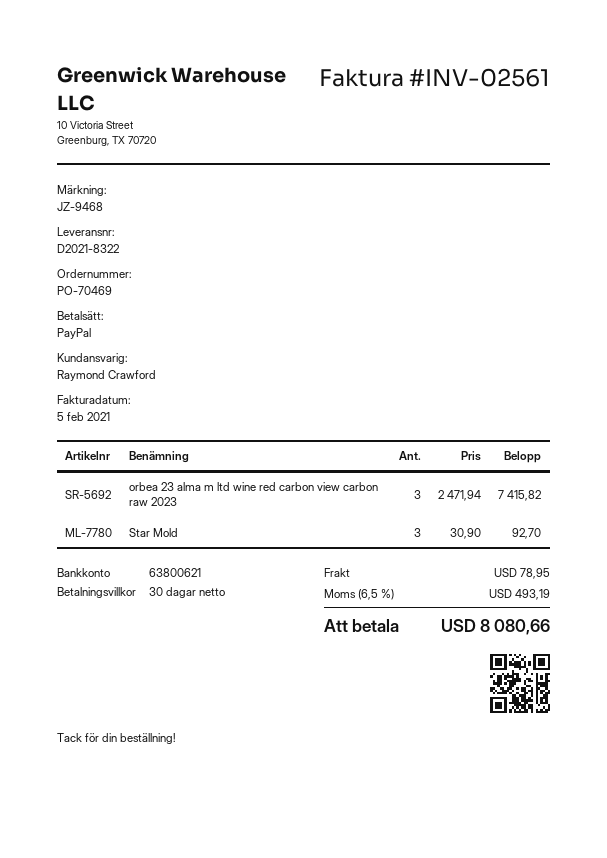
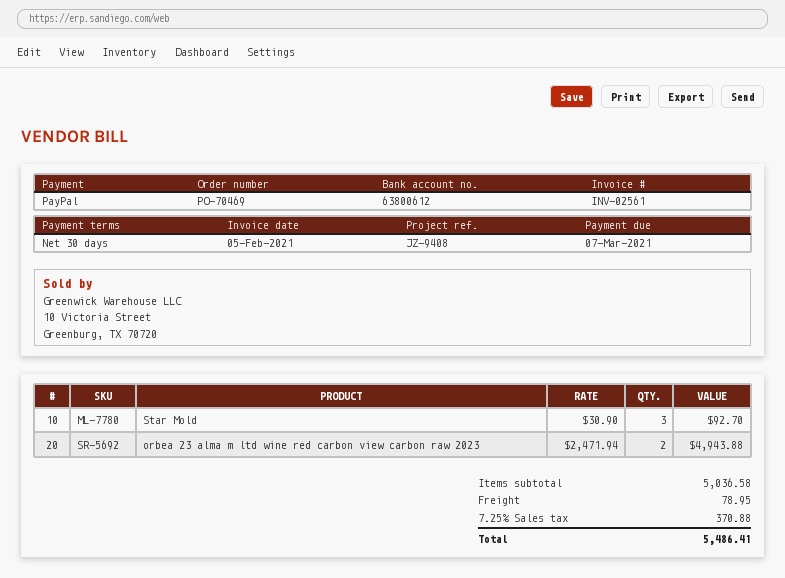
reference: JZ-9468 -> JZ-9408
bank account: 63800621 -> 63800612
orbea 23 alma m ltd wine red carbon view carbon raw 2023: 3 x 2471.94 = 7415.82 -> 2 x 2471.94 = 4943.88
tax: 6.5% = 493.19 -> 7.25% = 370.88
total: 8080.66 -> 5486.41

